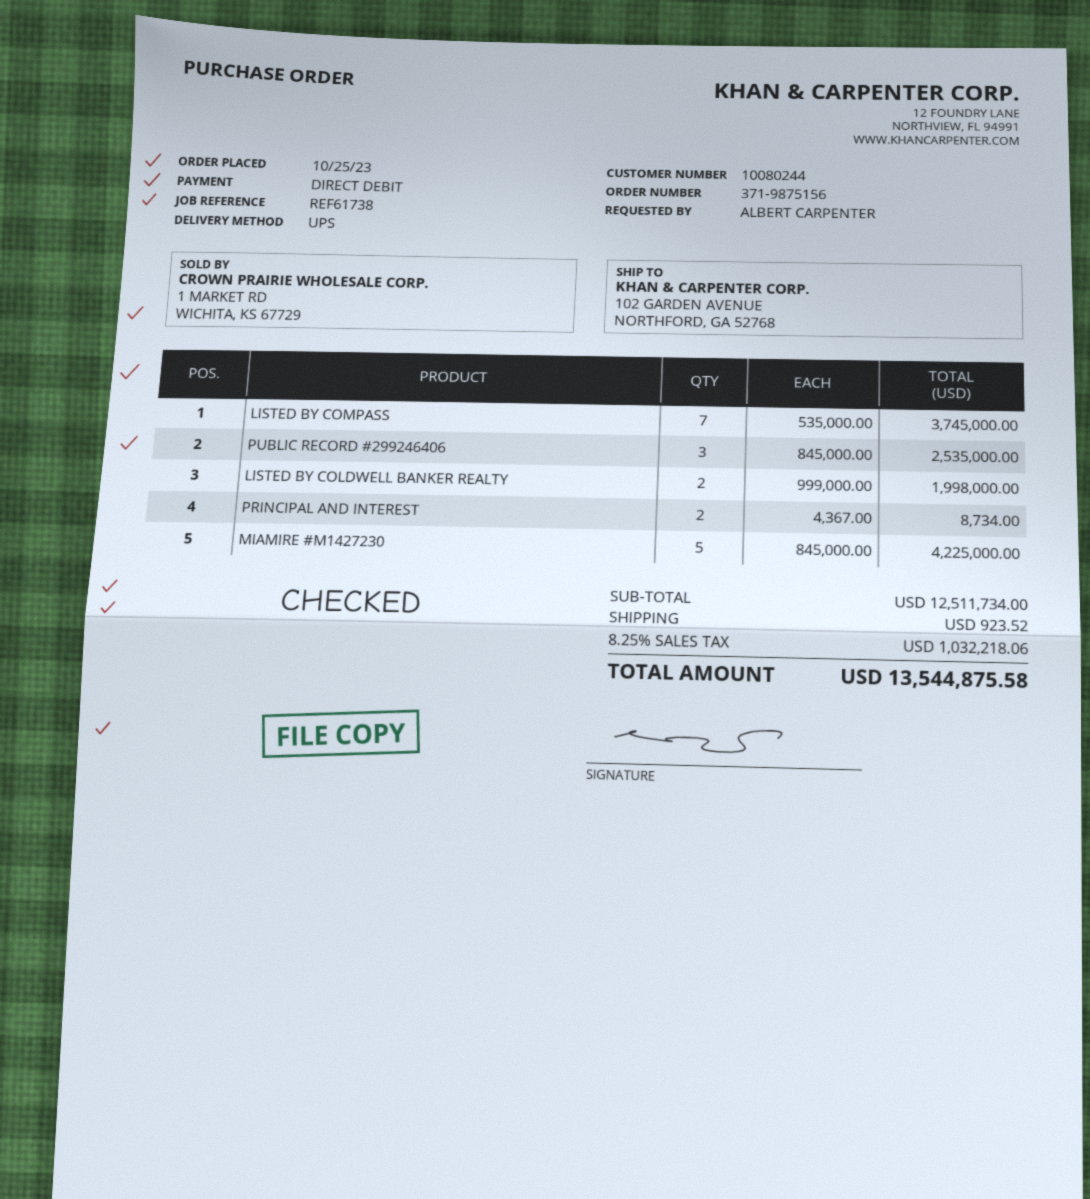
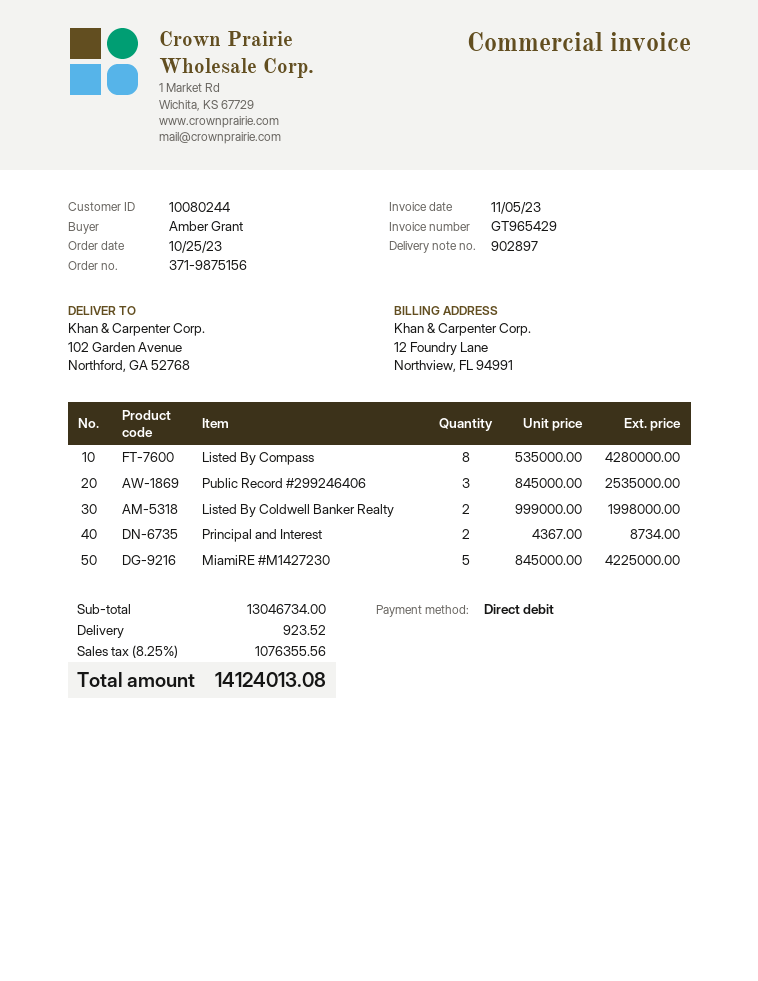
ordered by: ALBERT CARPENTER -> Amber Grant
LISTED BY COMPASS: 7 x 535000.00 = 3745000.00 -> 8 x 535000.00 = 4280000.00
subtotal: 12511734.00 -> 13046734.00
tax: 8.25% = 1032218.06 -> 8.25% = 1076355.56
total: 13544875.58 -> 14124013.08

